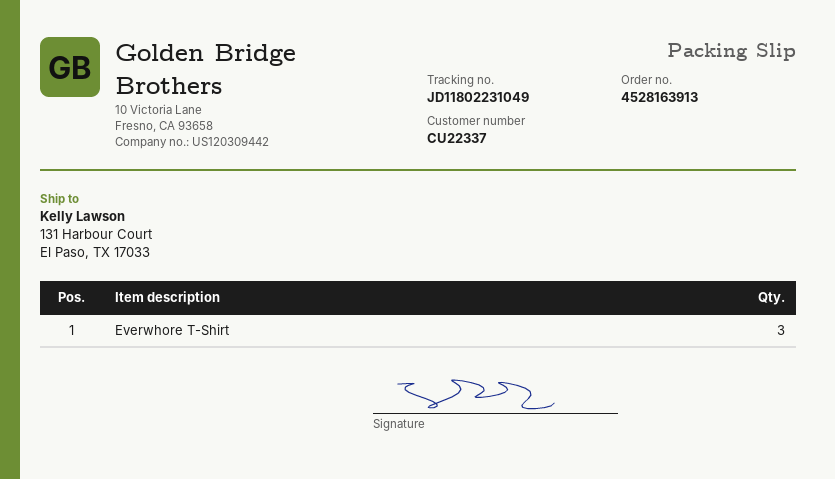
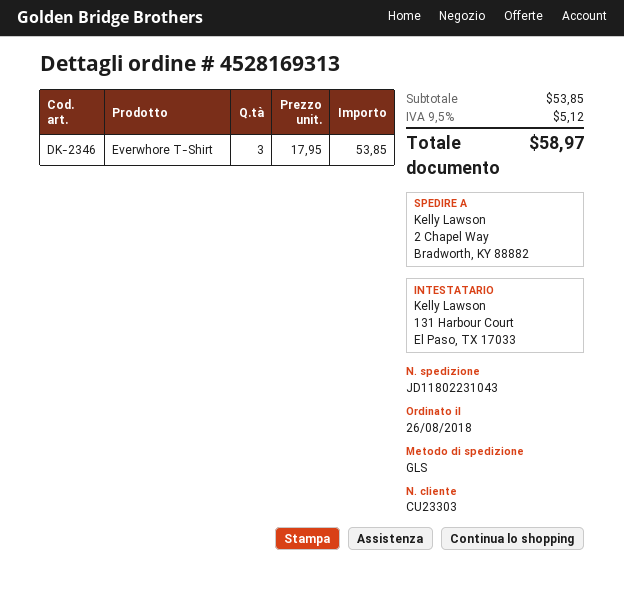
order number: 4528163913 -> 4528169313
customer number: CU22337 -> CU23303
tracking number: JD11802231049 -> JD11802231043
ship to: 131 Harbour Court, El Paso, TX 17033 -> 2 Chapel Way, Bradworth, KY 88882

